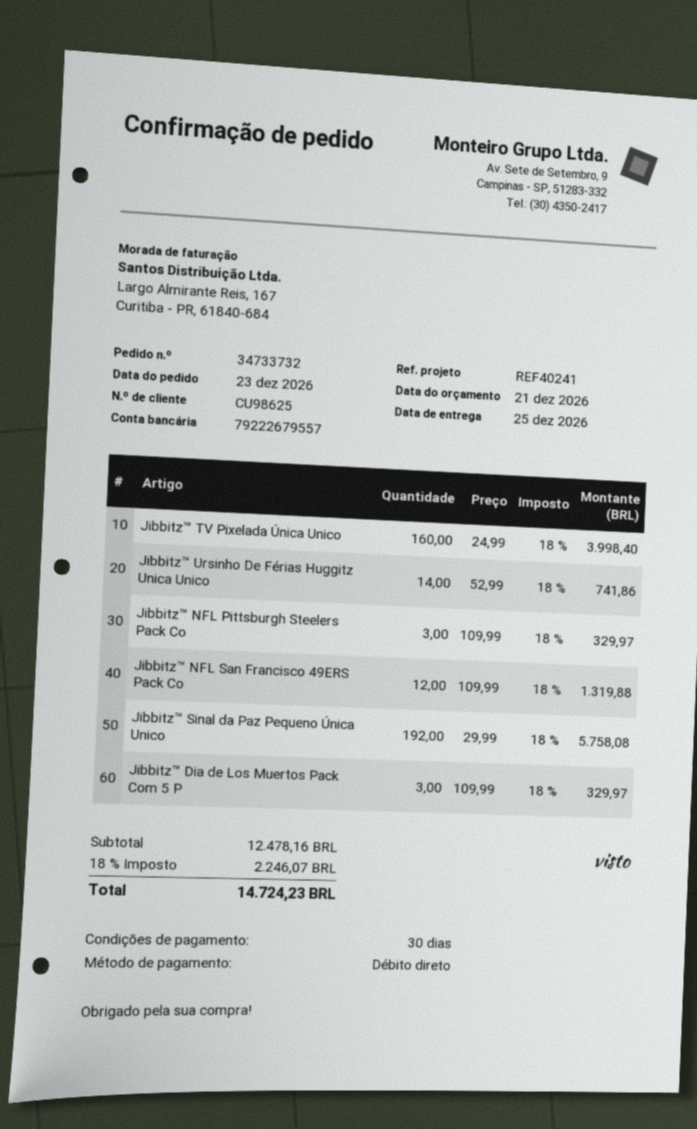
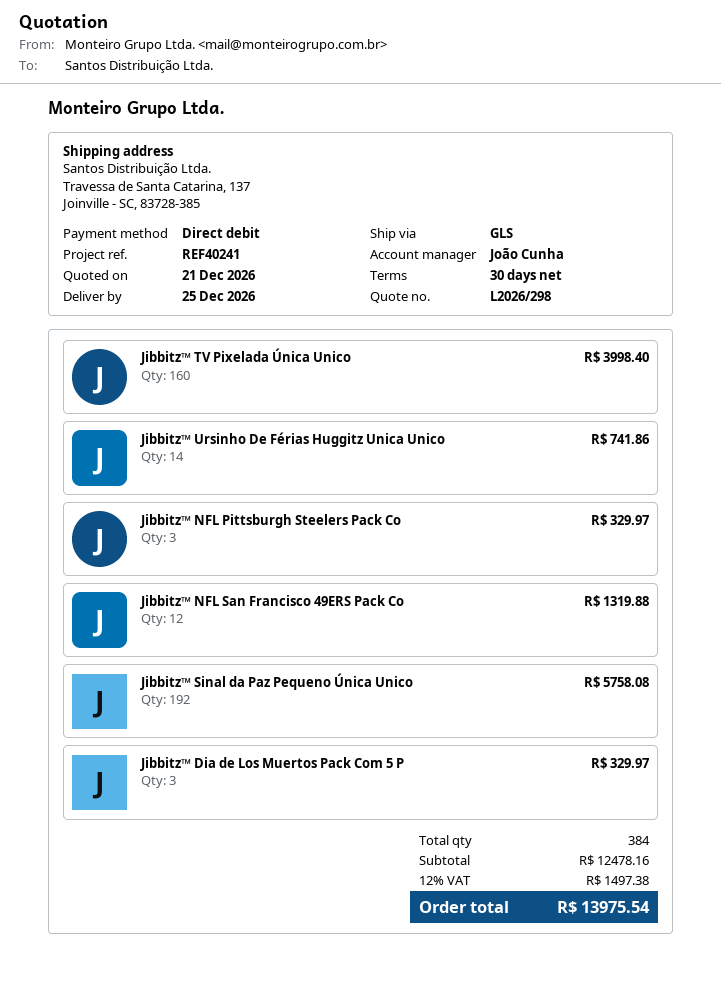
tax: 18% = 2246.07 -> 12% = 1497.38
total: 14724.23 -> 13975.54

